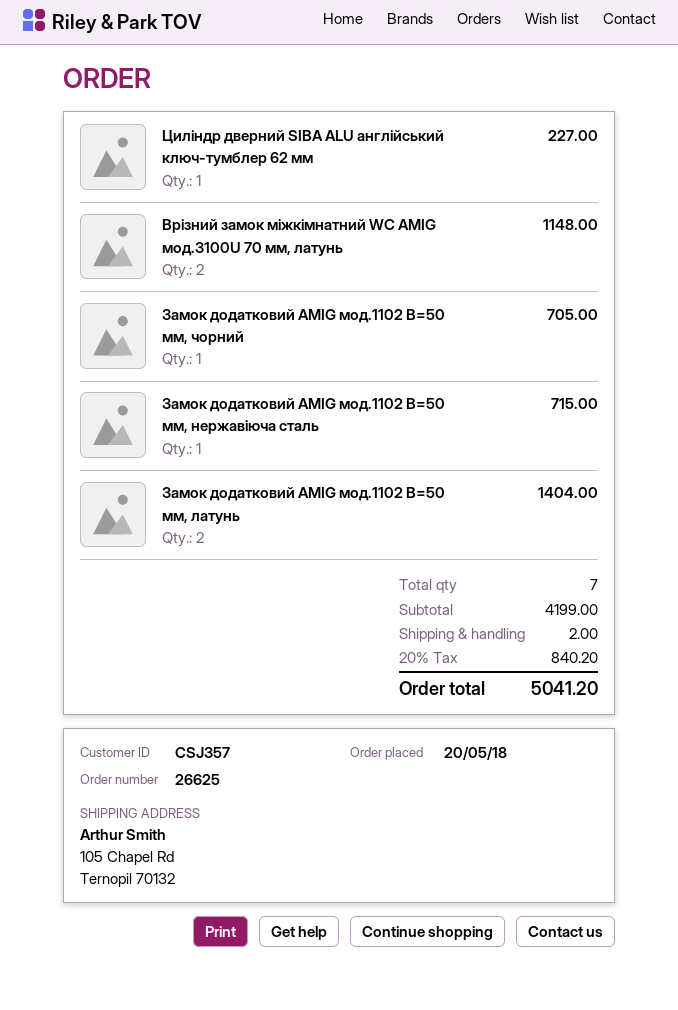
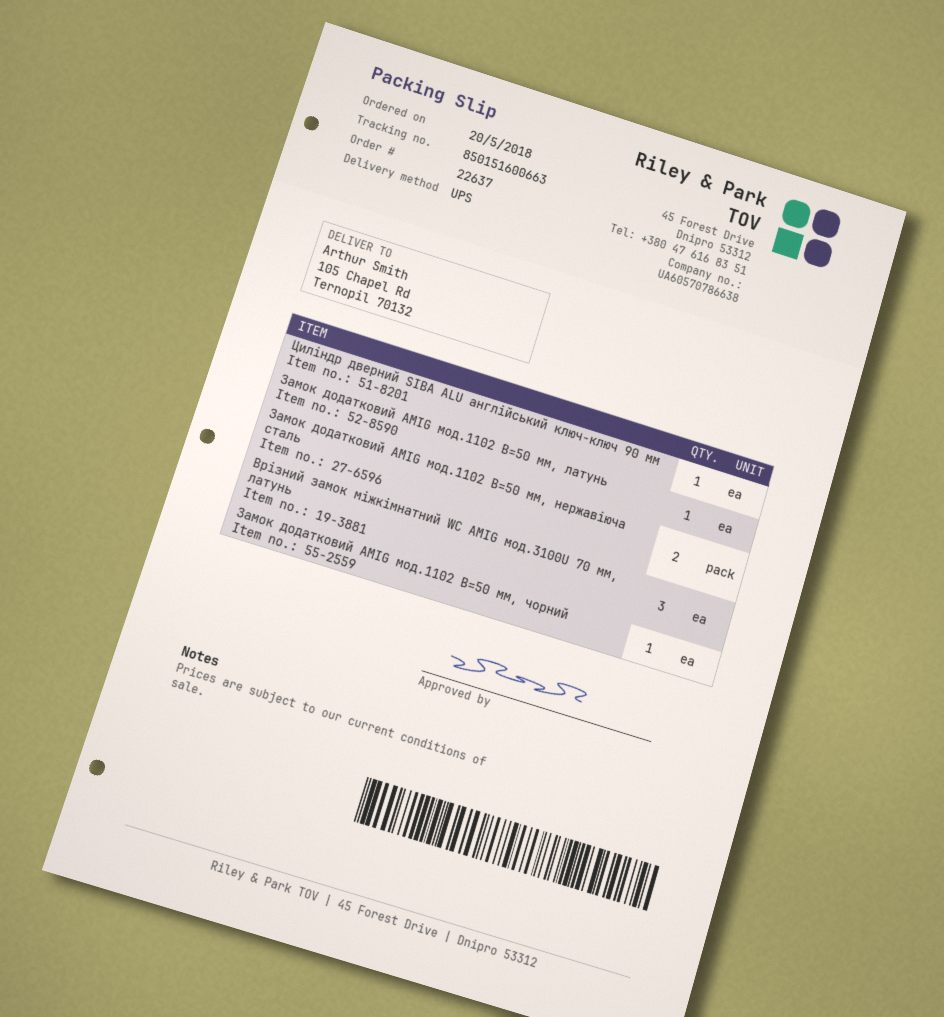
order number: 26625 -> 22637
Циліндр дверний SIBA ALU англійський ключ-тумблер 62 мм: 1 -> none
Врізний замок міжкімнатний WC AMIG мод.3100U 70 мм, латунь: 2 -> 3
Замок додатковий AMIG мод.1102 B=50 мм, нержавіюча сталь: 1 -> 2
Замок додатковий AMIG мод.1102 B=50 мм, латунь: 2 -> 1
Циліндр дверний SIBA ALU англійський ключ-ключ 90 мм: none -> 1

